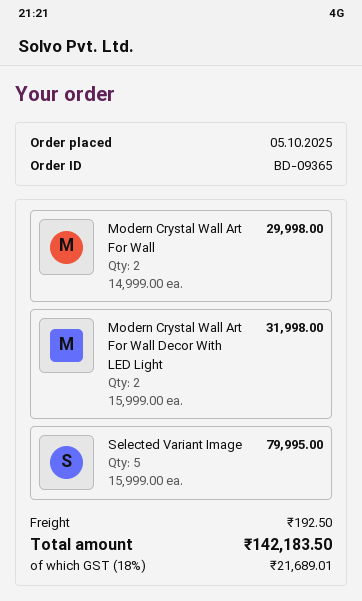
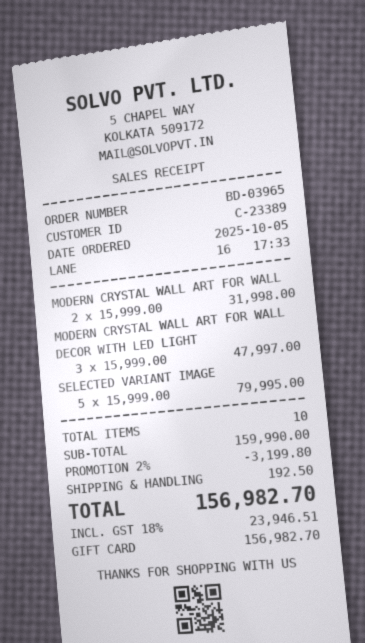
order number: BD-09365 -> BD-03965
Modern Crystal Wall Art For Wall: 2 x 14999.00 = 29998.00 -> 2 x 15999.00 = 31998.00
Modern Crystal Wall Art For Wall Decor With LED Light: 2 x 15999.00 = 31998.00 -> 3 x 15999.00 = 47997.00
discount: none -> 2% = 3199.80
tax: 18% = 21689.01 -> 18% = 23946.51
total: 142183.50 -> 156982.70

